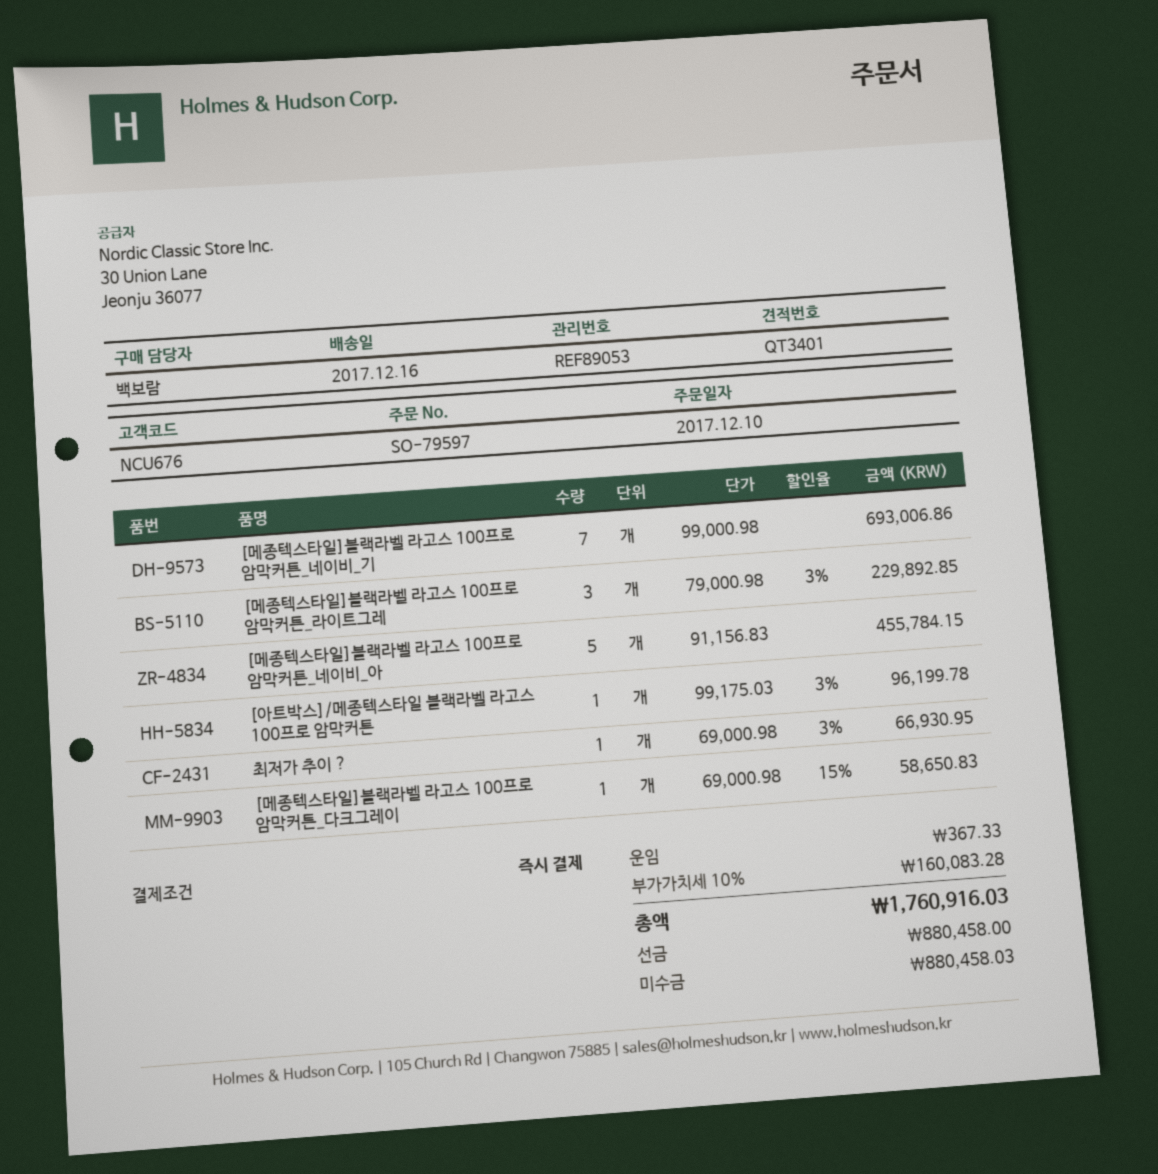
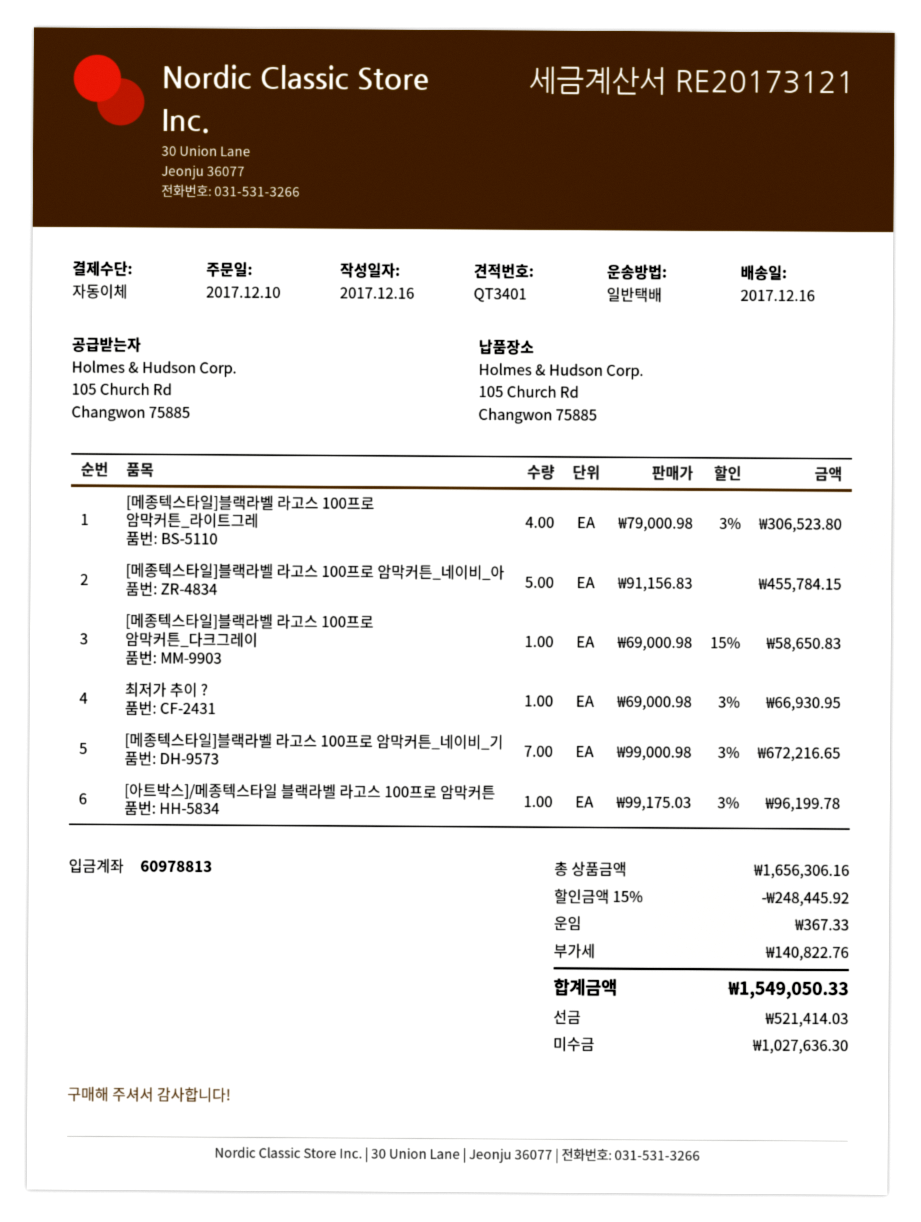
[메종텍스타일]블랙라벨 라고스 100프로 암막커튼_네이비_기: 7 x 99000.98 = 693006.86 -> 7 x 99000.98 - 3% = 672216.65
[메종텍스타일]블랙라벨 라고스 100프로 암막커튼_라이트그레: 3 x 79000.98 - 3% = 229892.85 -> 4 x 79000.98 - 3% = 306523.80
discount: none -> 15% = 248445.92
tax: 160083.28 -> 140822.76
total: 1760916.03 -> 1549050.33
deposit: 880458.00 -> 521414.03
balance: 880458.03 -> 1027636.30

